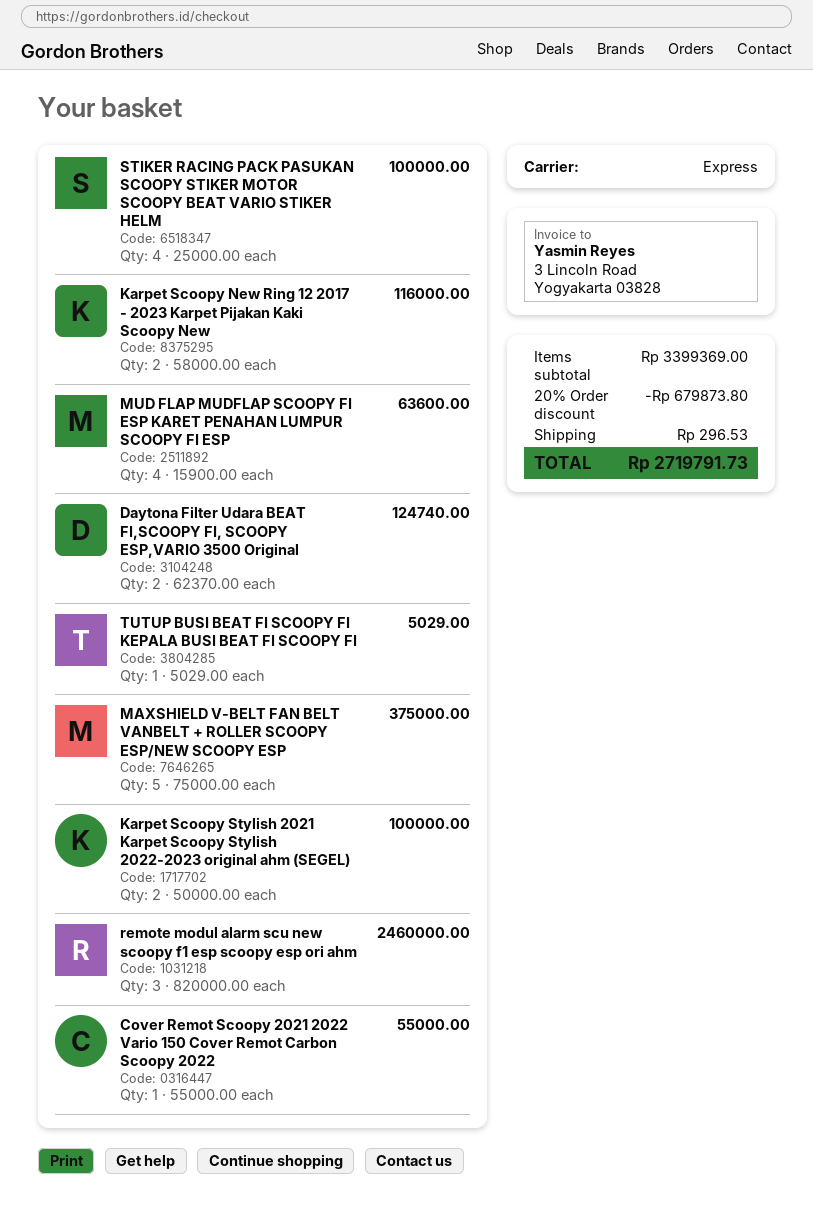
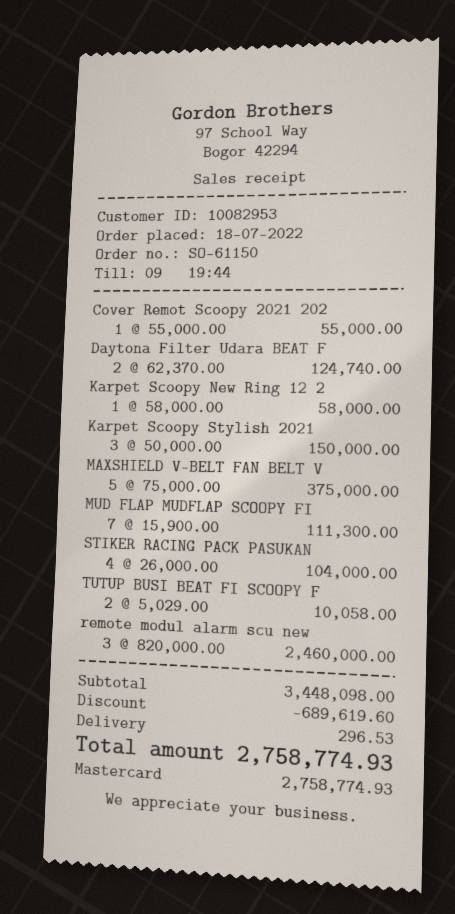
STIKER RACING PACK PASUKAN SCOOPY STIKER MOTOR SCOOPY BEAT VARIO STIKER HELM: 4 x 25000.00 = 100000.00 -> 4 x 26000.00 = 104000.00
Karpet Scoopy New Ring 12 2017 - 2023 Karpet Pijakan Kaki Scoopy New: 2 x 58000.00 = 116000.00 -> 1 x 58000.00 = 58000.00
MUD FLAP MUDFLAP SCOOPY FI ESP KARET PENAHAN LUMPUR SCOOPY FI ESP: 4 x 15900.00 = 63600.00 -> 7 x 15900.00 = 111300.00
TUTUP BUSI BEAT FI SCOOPY FI KEPALA BUSI BEAT FI SCOOPY FI: 1 x 5029.00 = 5029.00 -> 2 x 5029.00 = 10058.00
Karpet Scoopy Stylish 2021 Karpet Scoopy Stylish 2022-2023 original ahm (SEGEL): 2 x 50000.00 = 100000.00 -> 3 x 50000.00 = 150000.00
subtotal: 3399369.00 -> 3448098.00
discount: 679873.80 -> 689619.60
total: 2719791.73 -> 2758774.93

